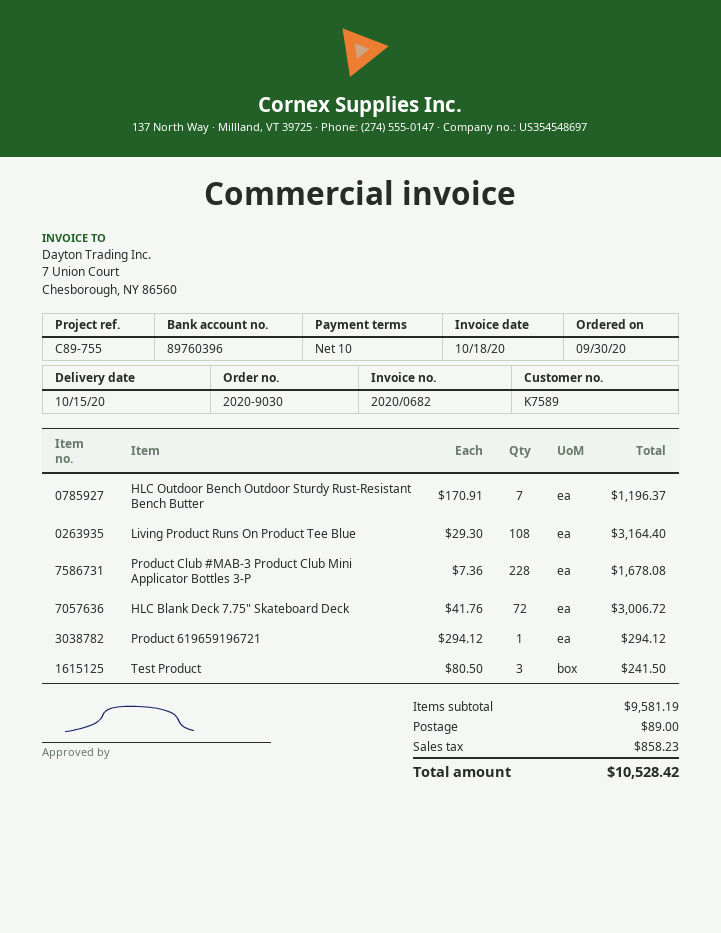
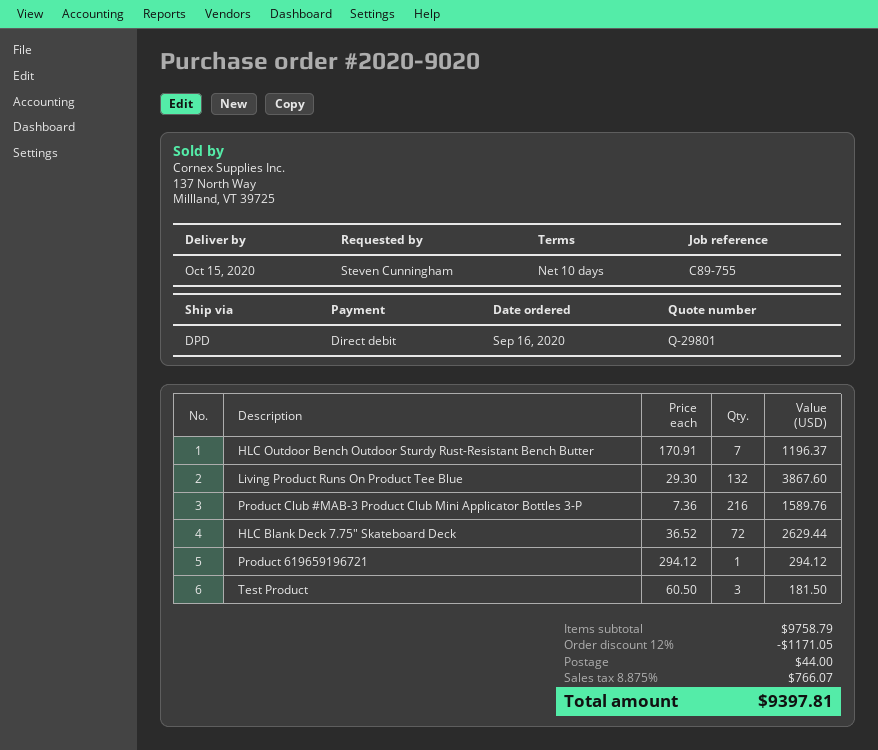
order number: 2020-9030 -> 2020-9020
order date: 2020-09-30 -> 2020-09-16
Living Product Runs On Product Tee Blue: 108 x 29.30 = 3164.40 -> 132 x 29.30 = 3867.60
Product Club #MAB-3 Product Club Mini Applicator Bottles 3-P: 228 x 7.36 = 1678.08 -> 216 x 7.36 = 1589.76
HLC Blank Deck 7.75" Skateboard Deck: 72 x 41.76 = 3006.72 -> 72 x 36.52 = 2629.44
Test Product: 3 x 80.50 = 241.50 -> 3 x 60.50 = 181.50
subtotal: 9581.19 -> 9758.79
discount: none -> 12% = 1171.05
shipping: 89.00 -> 44.00
tax: 858.23 -> 766.07
total: 10528.42 -> 9397.81

